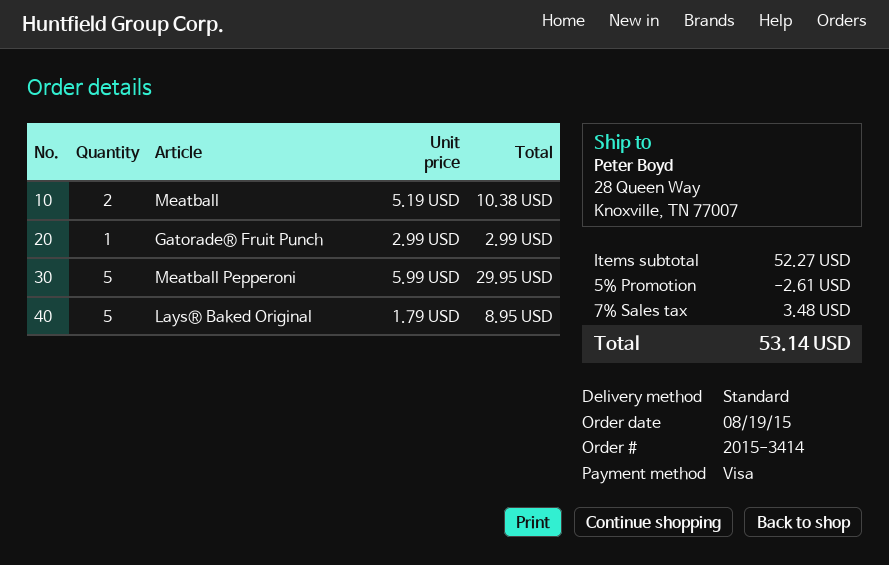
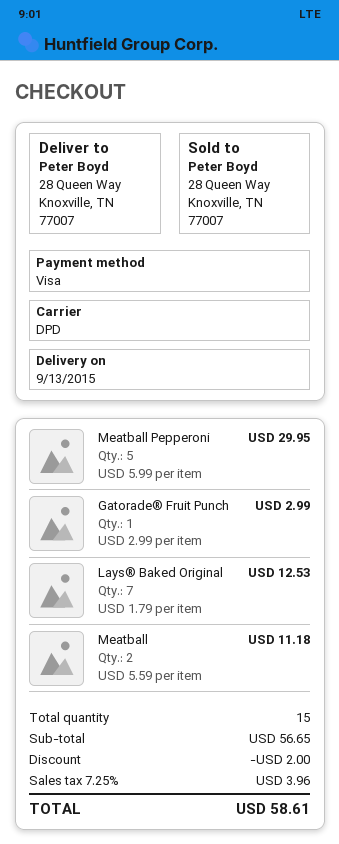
shipping method: standard -> DPD
Meatball: 2 x 5.19 = 10.38 -> 2 x 5.59 = 11.18
Lays® Baked Original: 5 x 1.79 = 8.95 -> 7 x 1.79 = 12.53
subtotal: 52.27 -> 56.65
discount: 2.61 -> 2.00
tax: 7% = 3.48 -> 7.25% = 3.96
total: 53.14 -> 58.61

